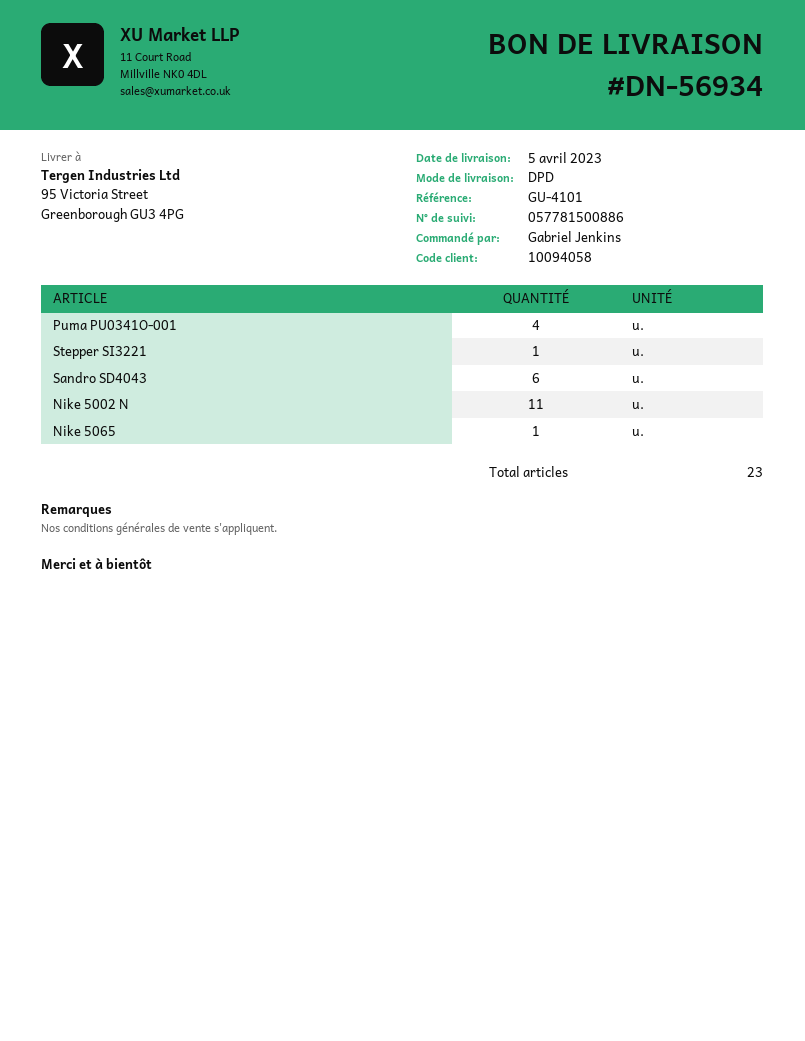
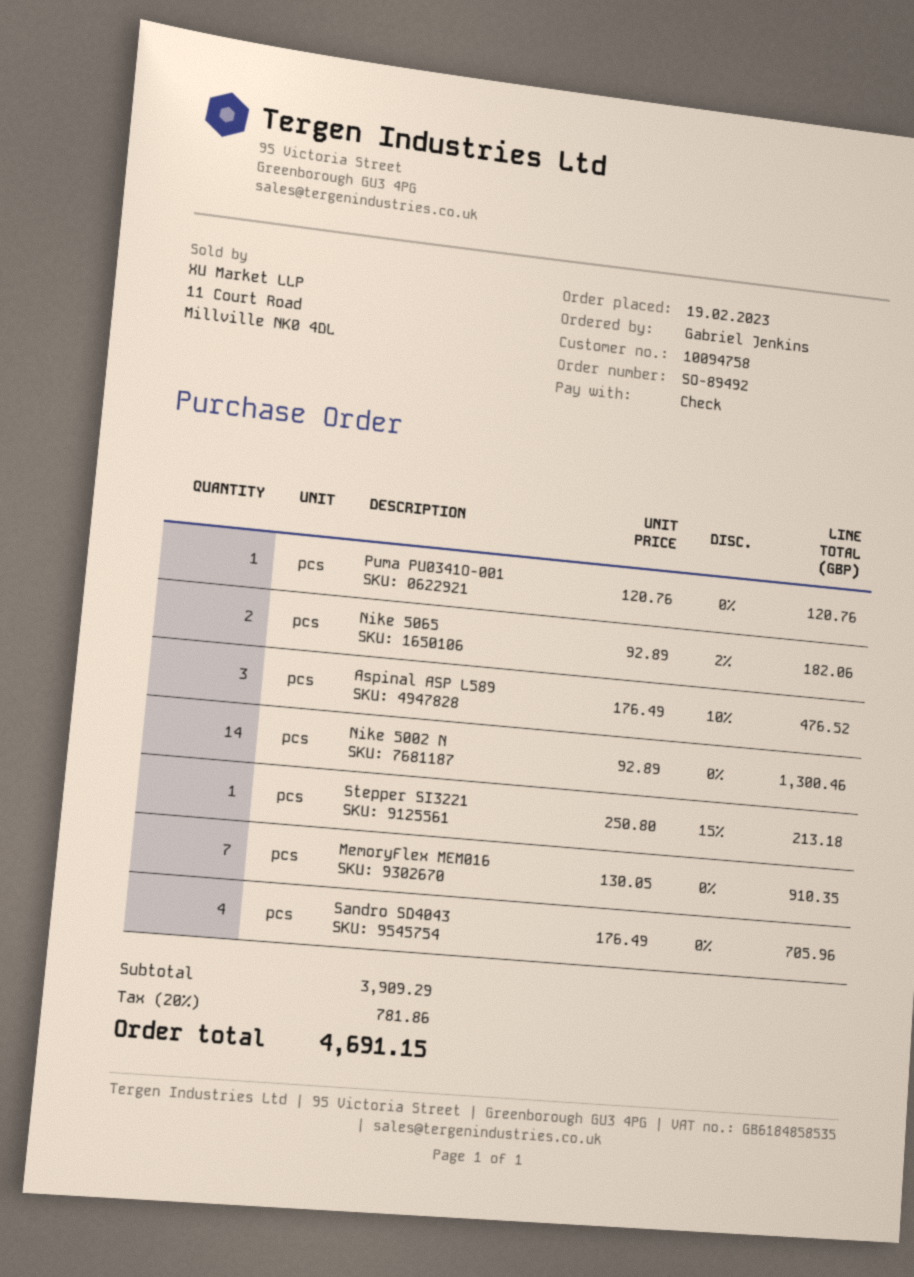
customer number: 10094058 -> 10094758
Puma PU0341O-001: 4 -> 1
Sandro SD4043: 6 -> 4
Nike 5002 N: 11 -> 14
Nike 5065: 1 -> 2
Aspinal ASP L589: none -> 3
MemoryFlex MEM016: none -> 7

